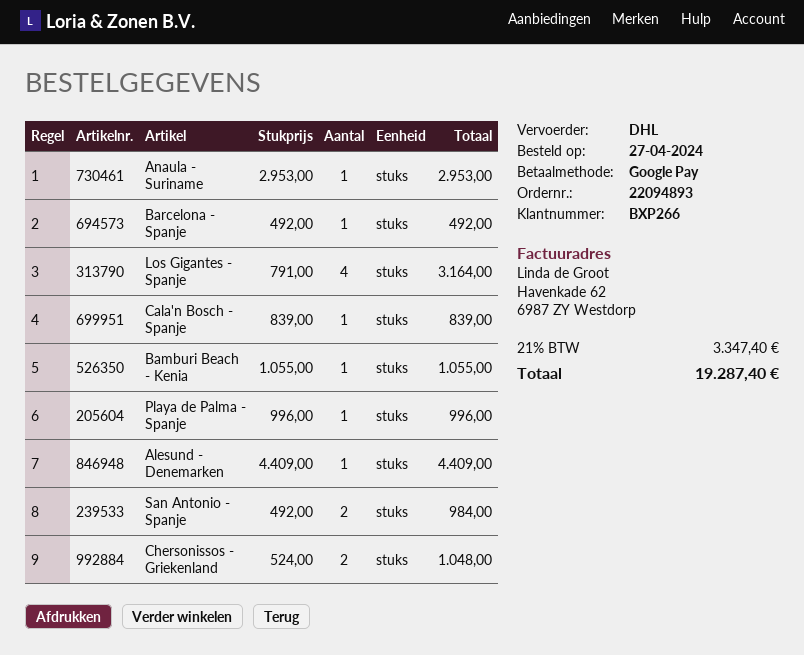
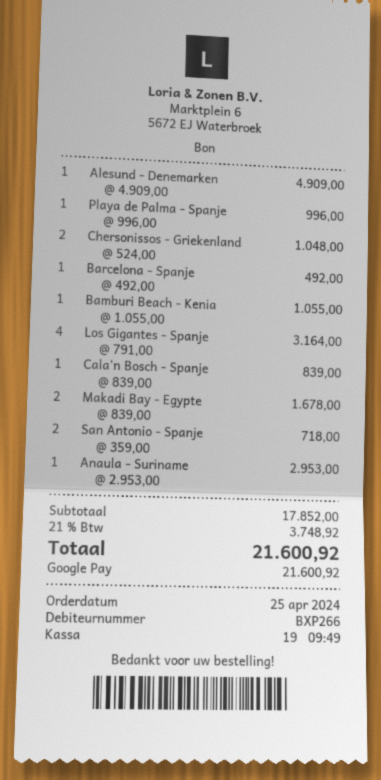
order date: 2024-04-27 -> 2024-04-25
Alesund - Denemarken: 1 x 4409.00 = 4409.00 -> 1 x 4909.00 = 4909.00
San Antonio - Spanje: 2 x 492.00 = 984.00 -> 2 x 359.00 = 718.00
Makadi Bay - Egypte: none -> 2 x 839.00 = 1678.00
tax: 21% = 3347.40 -> 21% = 3748.92
total: 19287.40 -> 21600.92

